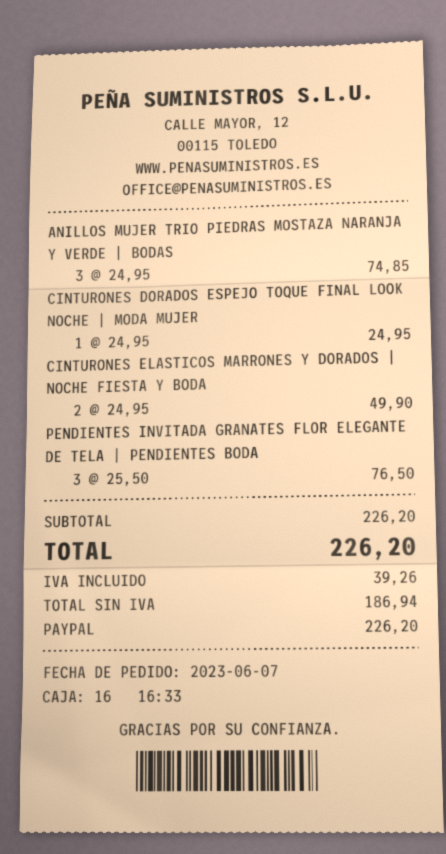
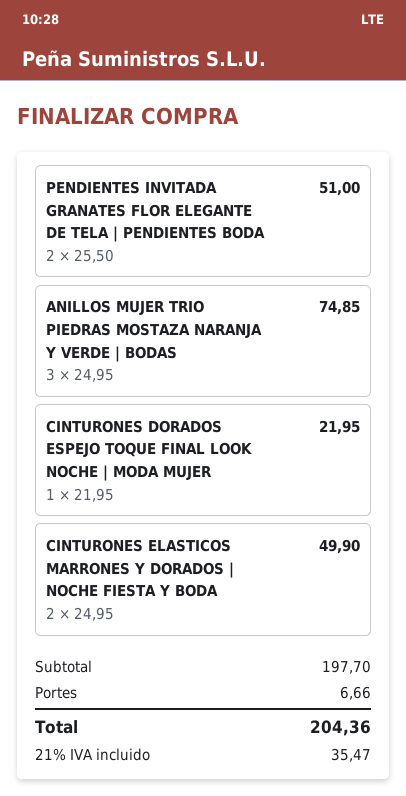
CINTURONES DORADOS ESPEJO TOQUE FINAL LOOK NOCHE | MODA MUJER: 1 x 24.95 = 24.95 -> 1 x 21.95 = 21.95
PENDIENTES INVITADA GRANATES FLOR ELEGANTE DE TELA | PENDIENTES BODA: 3 x 25.50 = 76.50 -> 2 x 25.50 = 51.00
subtotal: 226.20 -> 197.70
shipping: none -> 6.66
tax: 39.26 -> 35.47
total: 226.20 -> 204.36

